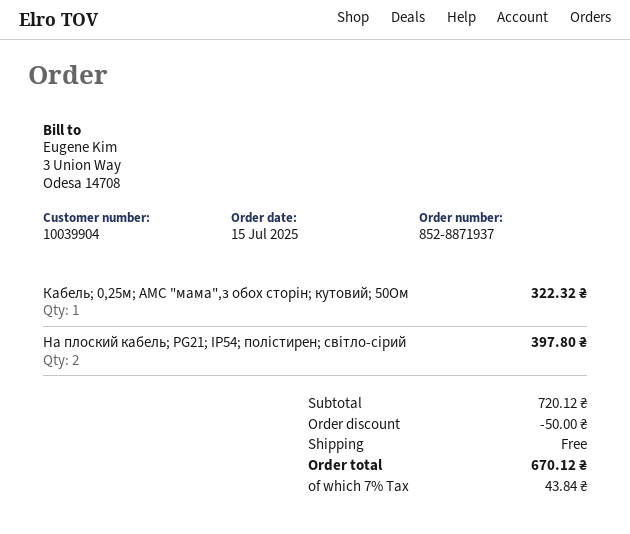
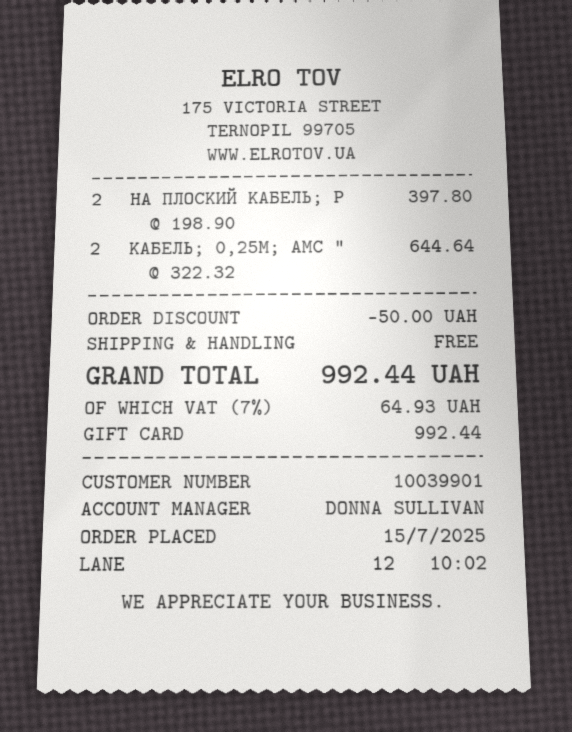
customer number: 10039904 -> 10039901
Кабель; 0,25м; AMC "мама",з обох сторін; кутовий; 50Ом: 1 for 322.32 -> 2 for 644.64
tax: 7% = 43.84 -> 7% = 64.93
total: 670.12 -> 992.44

